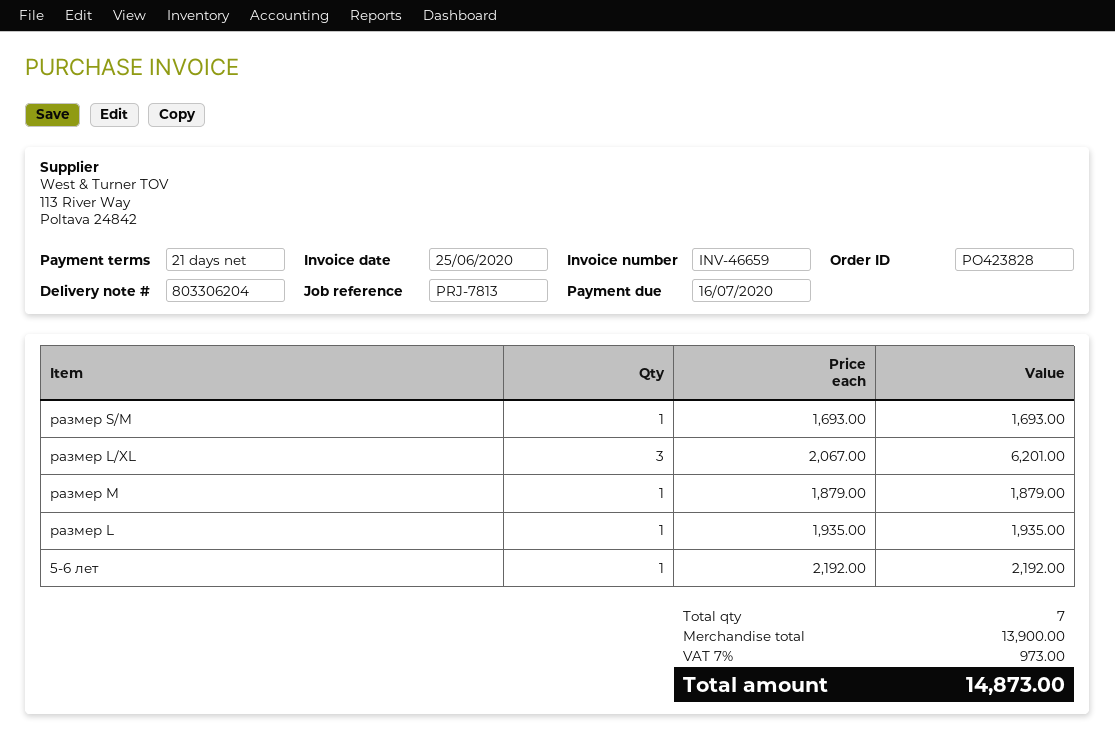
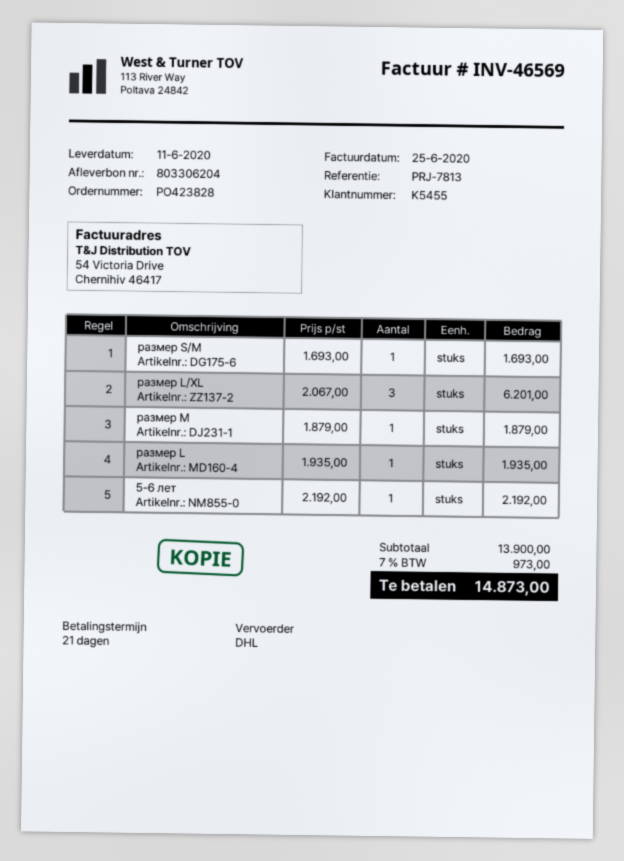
invoice number: INV-46659 -> INV-46569

